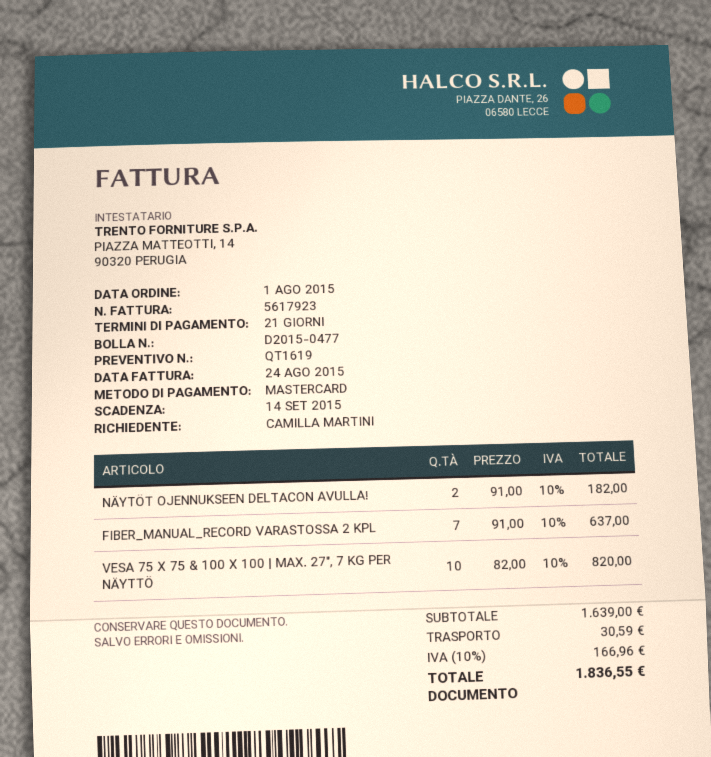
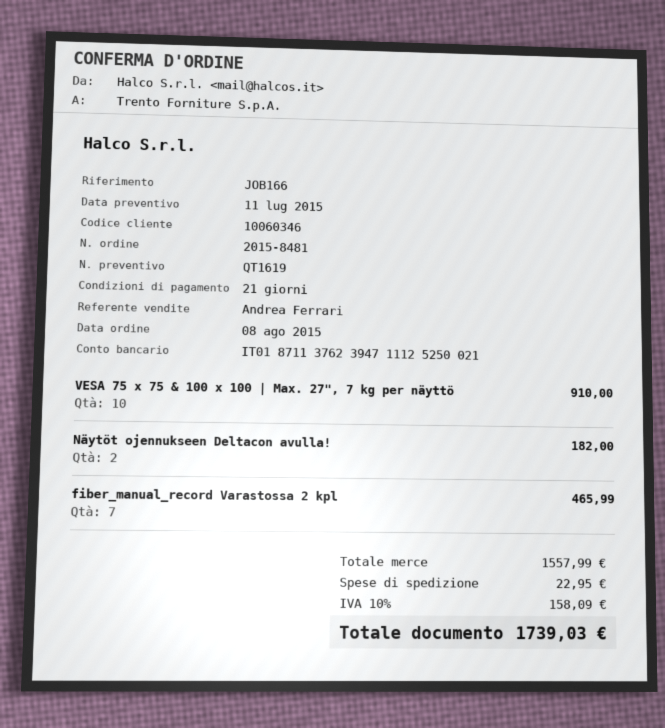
order date: 2015-08-01 -> 2015-08-08
FIBER_MANUAL_RECORD VARASTOSSA 2 KPL: 7 for 637.00 -> 7 for 465.99
VESA 75 X 75 & 100 X 100 | MAX. 27", 7 KG PER NÄYTTÖ: 10 for 820.00 -> 10 for 910.00
subtotal: 1639.00 -> 1557.99
shipping: 30.59 -> 22.95
tax: 10% = 166.96 -> 10% = 158.09
total: 1836.55 -> 1739.03

